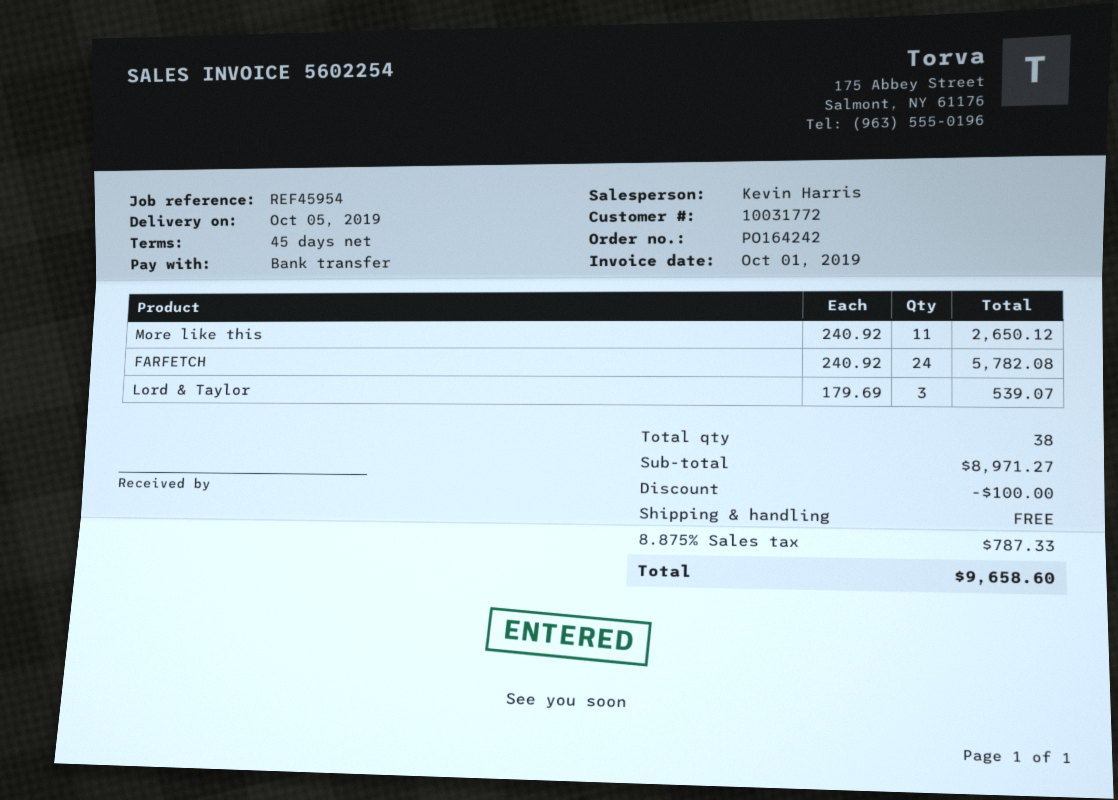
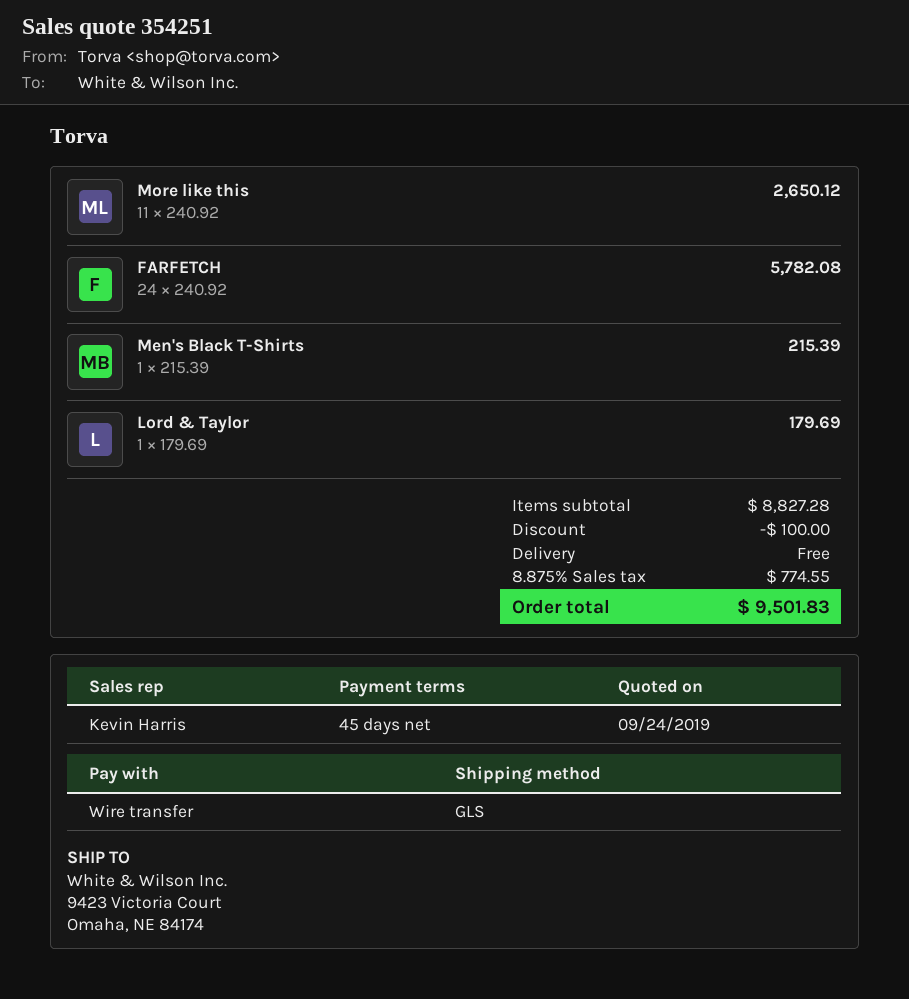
Lord & Taylor: 3 x 179.69 = 539.07 -> 1 x 179.69 = 179.69
Men's Black T-Shirts: none -> 1 x 215.39 = 215.39
subtotal: 8971.27 -> 8827.28
tax: 8.875% = 787.33 -> 8.875% = 774.55
total: 9658.60 -> 9501.83

